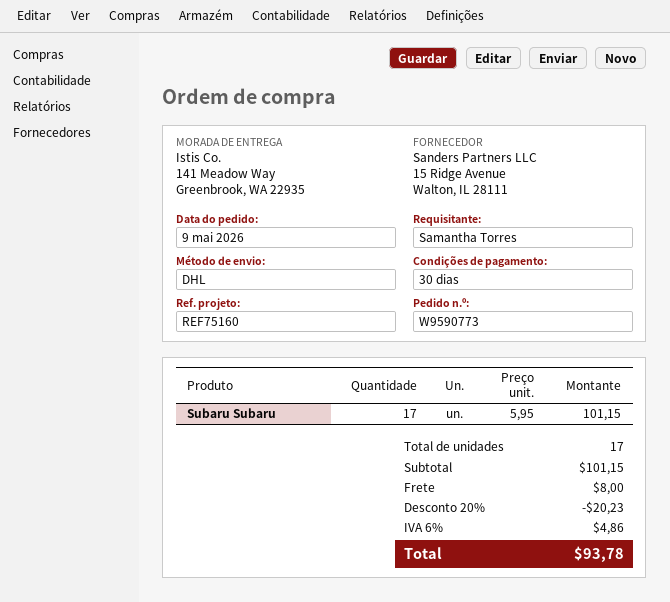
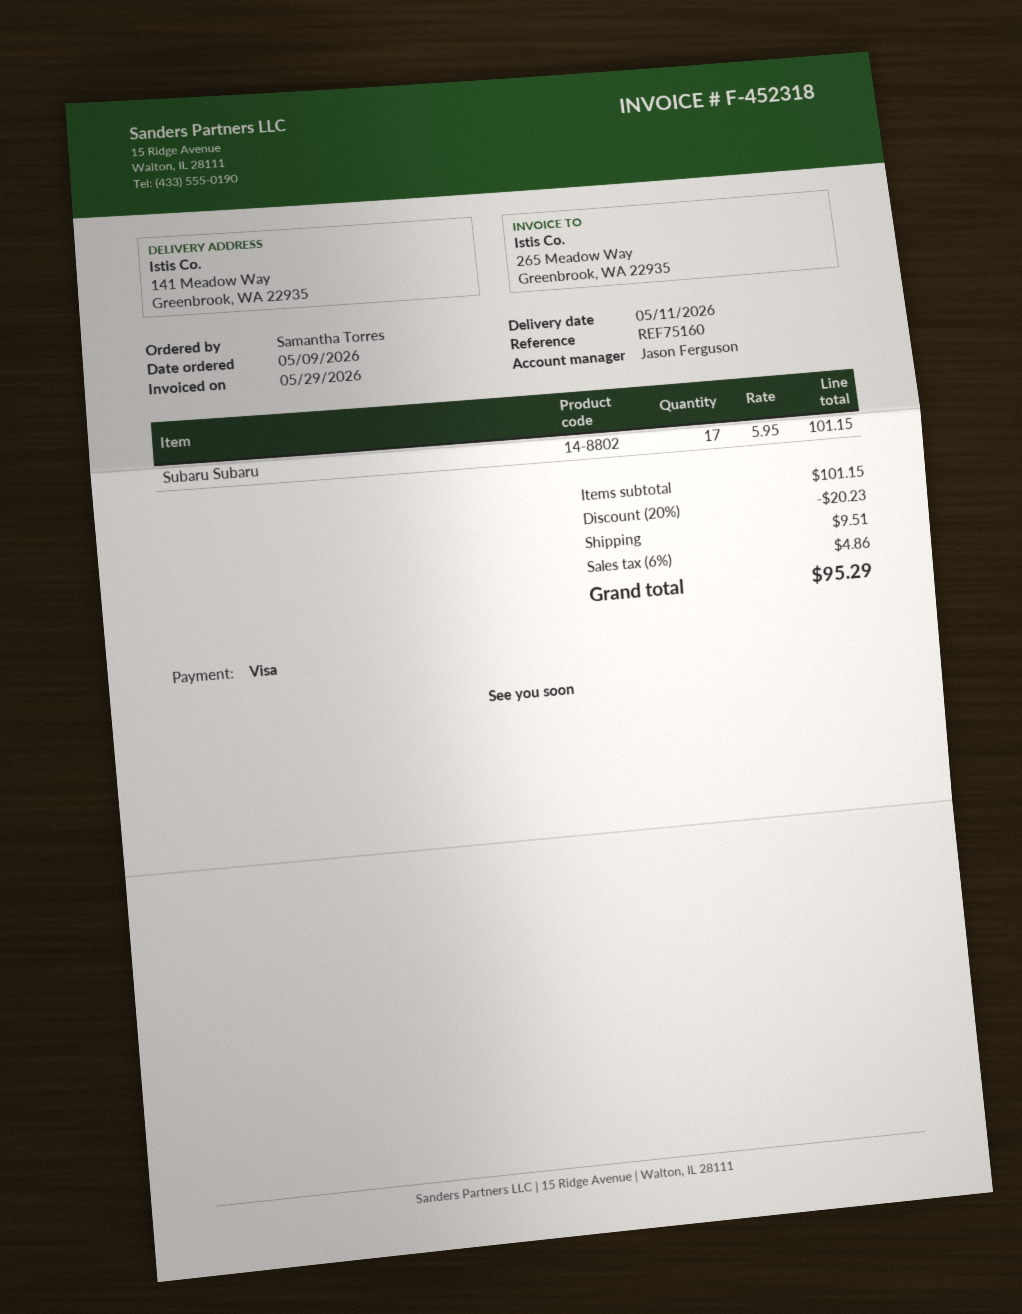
shipping: 8.00 -> 9.51
total: 93.78 -> 95.29

